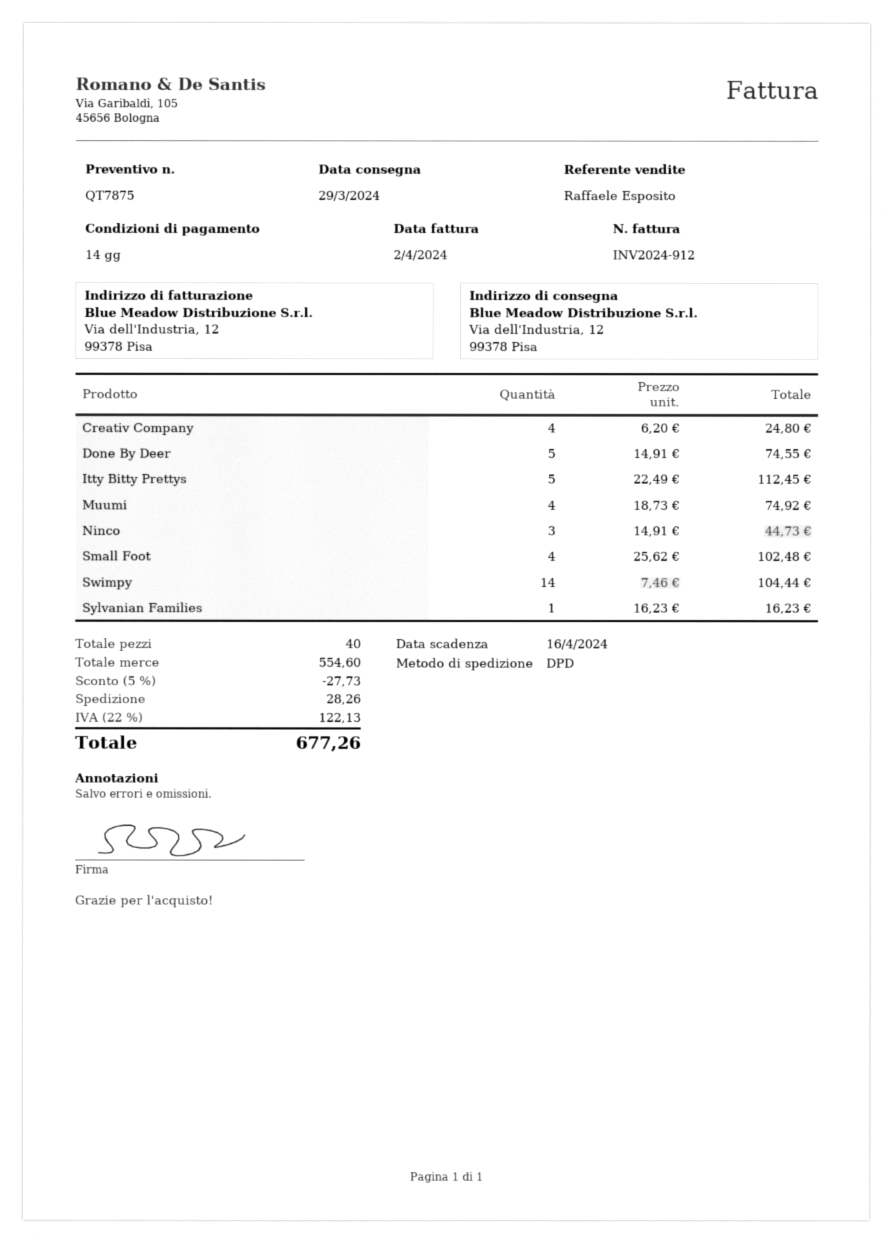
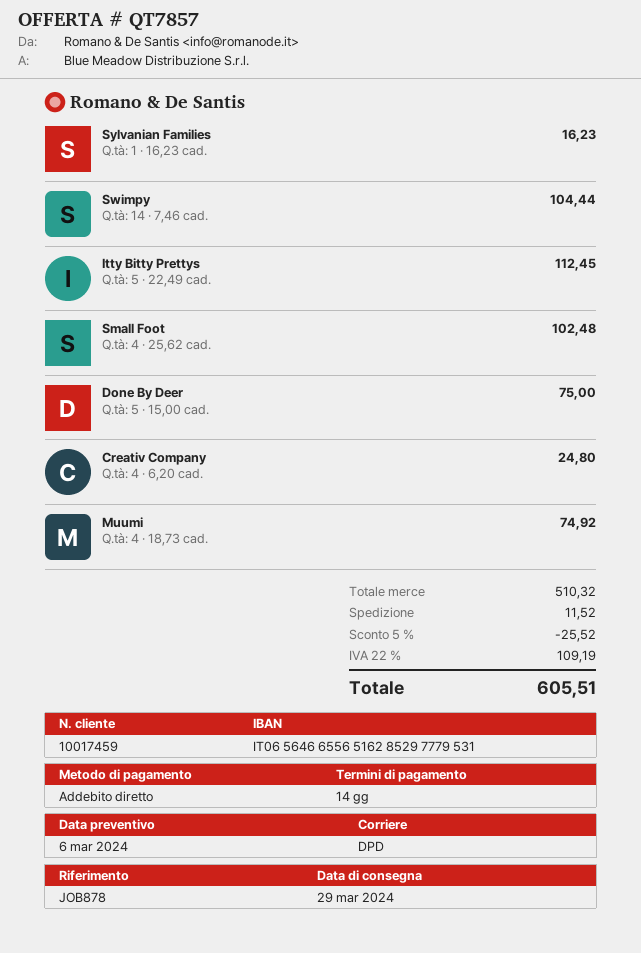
quote number: QT7875 -> QT7857
Done By Deer: 5 x 14.91 = 74.55 -> 5 x 15.00 = 75.00
Ninco: 3 x 14.91 = 44.73 -> none
subtotal: 554.60 -> 510.32
discount: 5% = 27.73 -> 5% = 25.52
shipping: 28.26 -> 11.52
tax: 22% = 122.13 -> 22% = 109.19
total: 677.26 -> 605.51

